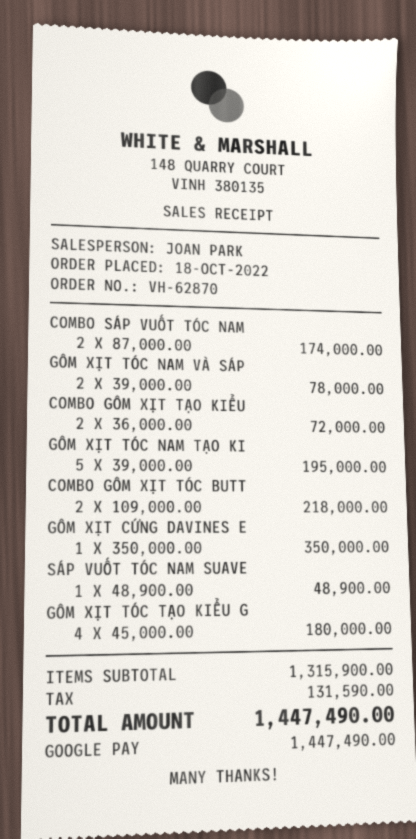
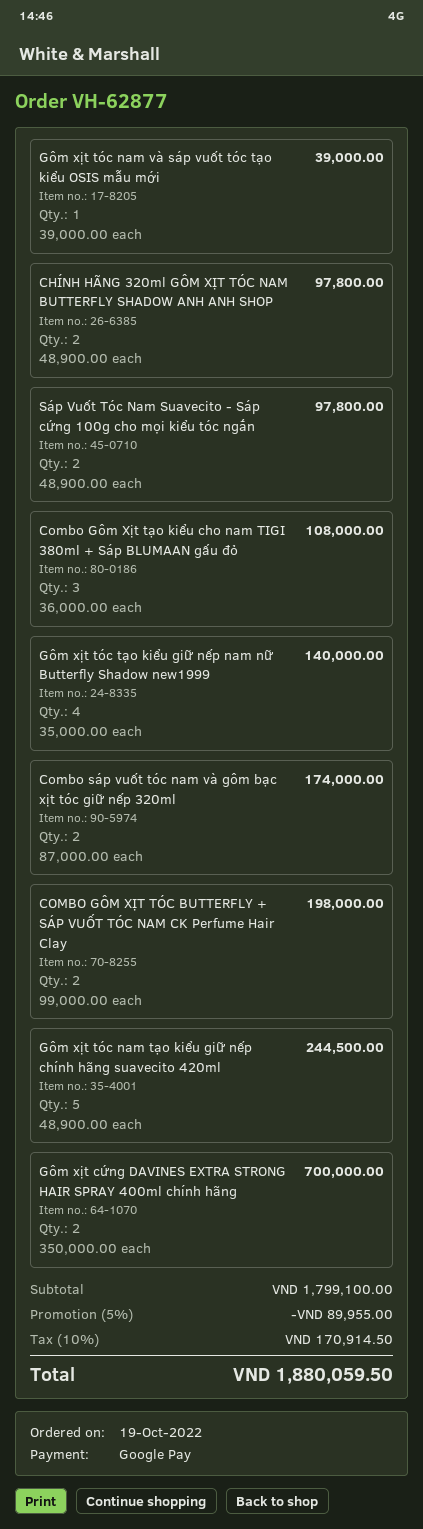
order number: VH-62870 -> VH-62877
order date: 2022-10-18 -> 2022-10-19
GÔM XỊT TÓC NAM VÀ SÁP: 2 x 39000.00 = 78000.00 -> 1 x 39000.00 = 39000.00
COMBO GÔM XỊT TẠO KIỂU: 2 x 36000.00 = 72000.00 -> 3 x 36000.00 = 108000.00
GÔM XỊT TÓC NAM TẠO KI: 5 x 39000.00 = 195000.00 -> 5 x 48900.00 = 244500.00
COMBO GÔM XỊT TÓC BUTT: 2 x 109000.00 = 218000.00 -> 2 x 99000.00 = 198000.00
GÔM XỊT CỨNG DAVINES E: 1 x 350000.00 = 350000.00 -> 2 x 350000.00 = 700000.00
SÁP VUỐT TÓC NAM SUAVE: 1 x 48900.00 = 48900.00 -> 2 x 48900.00 = 97800.00
GÔM XỊT TÓC TẠO KIỂU G: 4 x 45000.00 = 180000.00 -> 4 x 35000.00 = 140000.00
CHÍNH HÃNG 320ml GÔM XỊT TÓC NAM BUTTERFLY SHADOW ANH ANH SHOP: none -> 2 x 48900.00 = 97800.00
subtotal: 1315900.00 -> 1799100.00
discount: none -> 5% = 89955.00
tax: 131590.00 -> 170914.50
total: 1447490.00 -> 1880059.50

